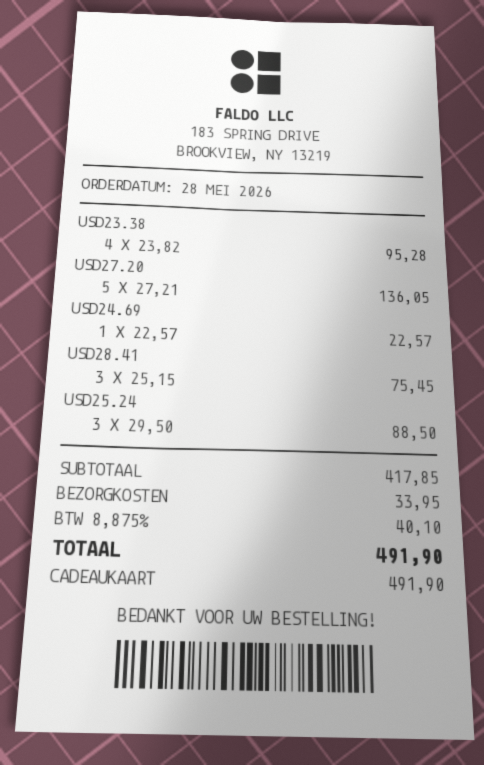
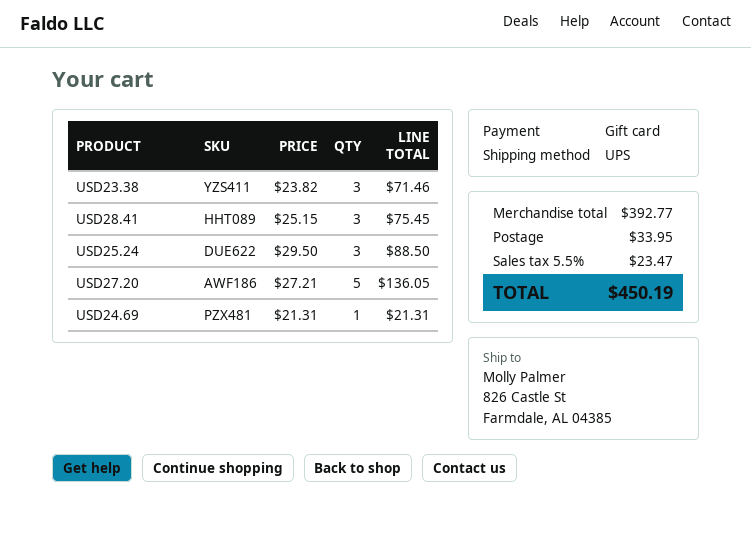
USD23.38: 4 x 23.82 = 95.28 -> 3 x 23.82 = 71.46
USD24.69: 1 x 22.57 = 22.57 -> 1 x 21.31 = 21.31
subtotal: 417.85 -> 392.77
tax: 8.875% = 40.10 -> 5.5% = 23.47
total: 491.90 -> 450.19

